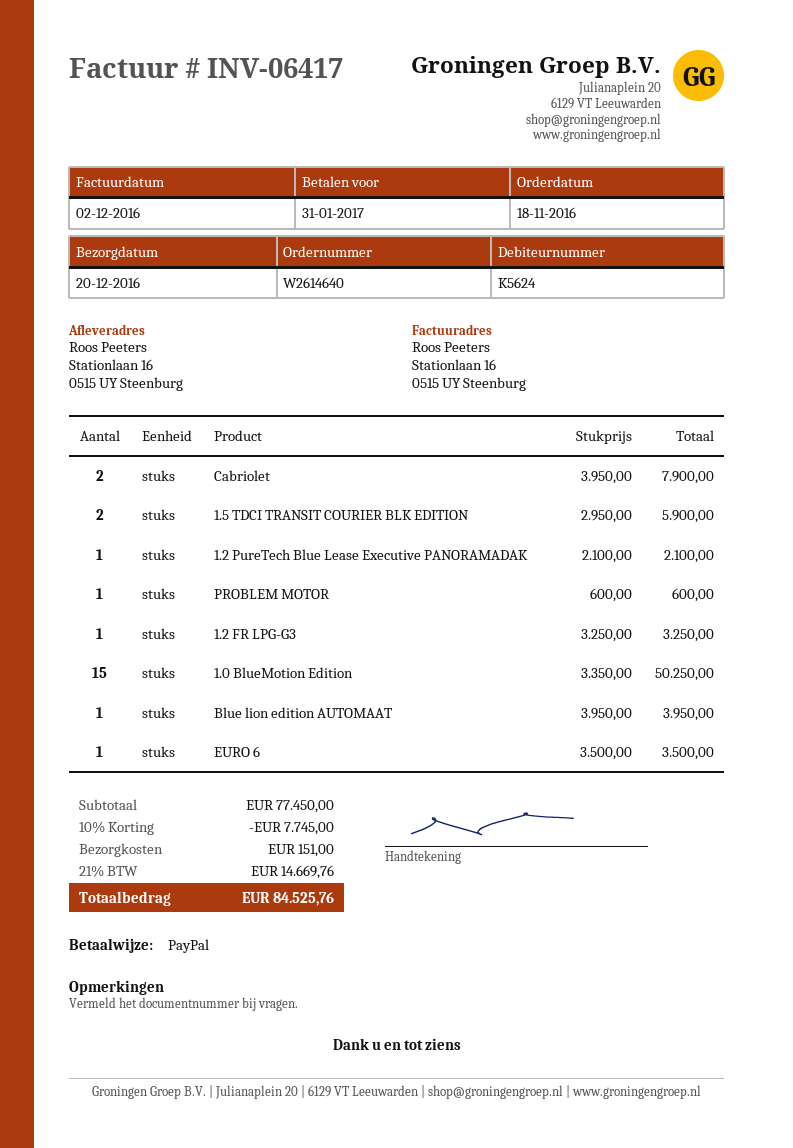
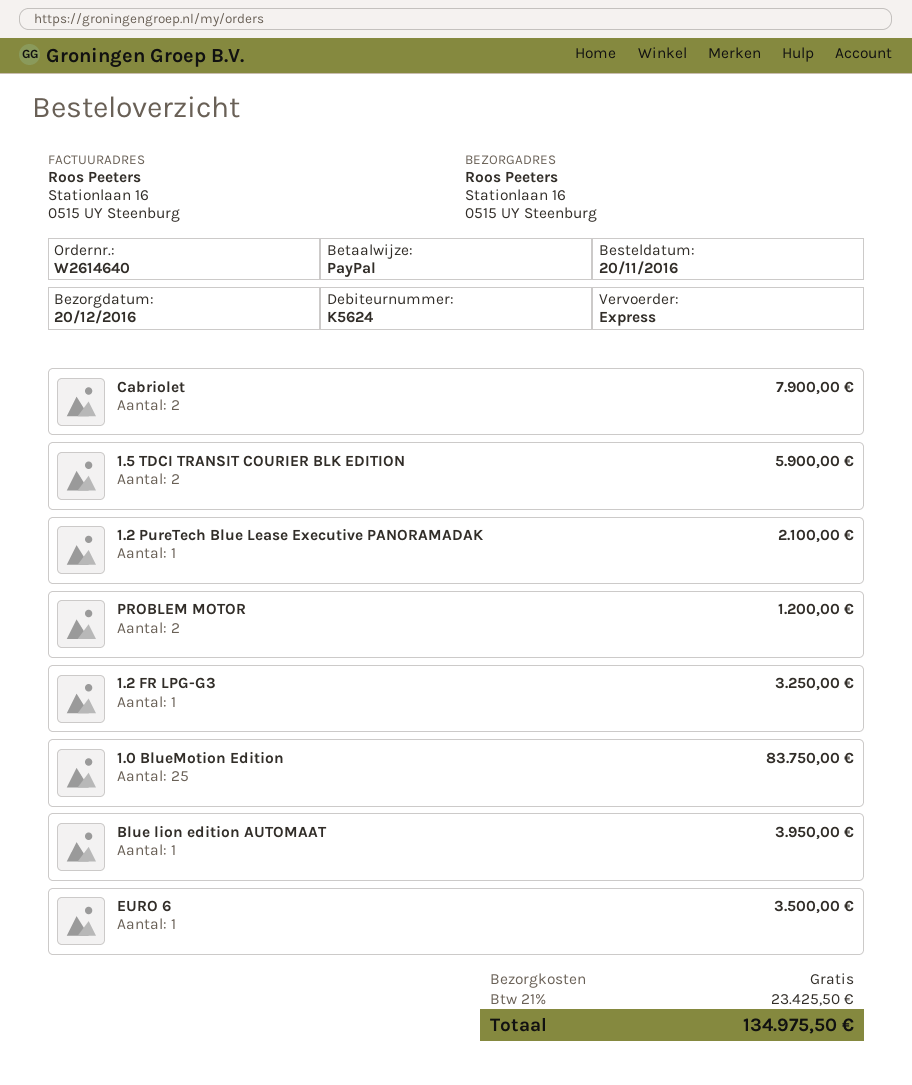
order date: 2016-11-18 -> 2016-11-20
PROBLEM MOTOR: 1 for 600.00 -> 2 for 1200.00
1.0 BlueMotion Edition: 15 for 50250.00 -> 25 for 83750.00
discount: 10% = 7745.00 -> none
shipping: 151.00 -> 0.00
tax: 21% = 14669.76 -> 21% = 23425.50
total: 84525.76 -> 134975.50

